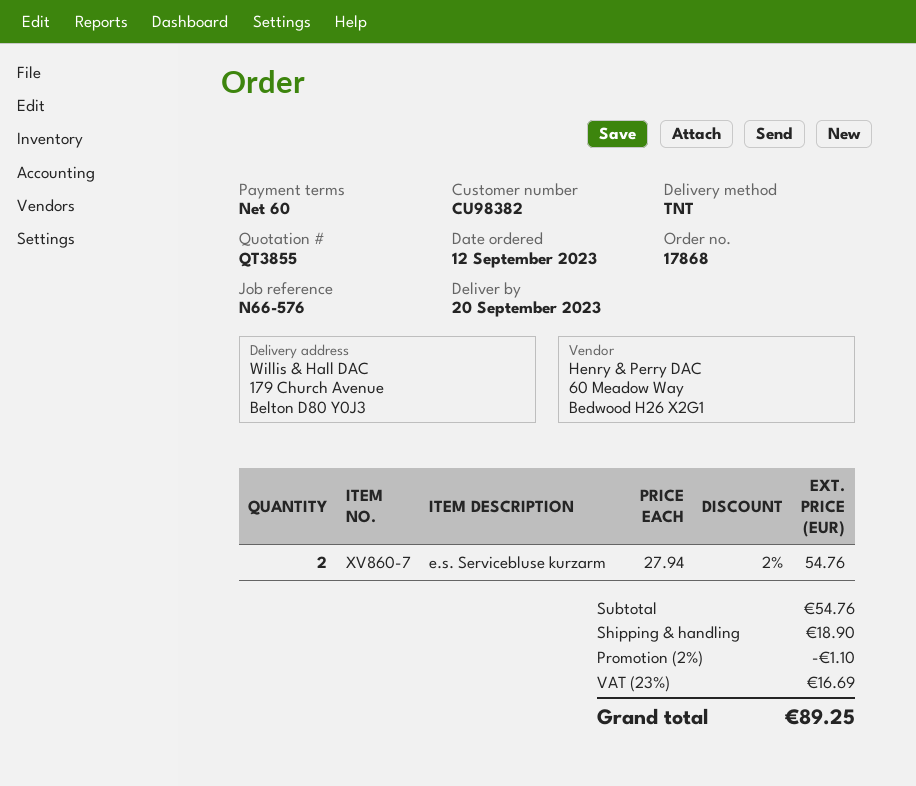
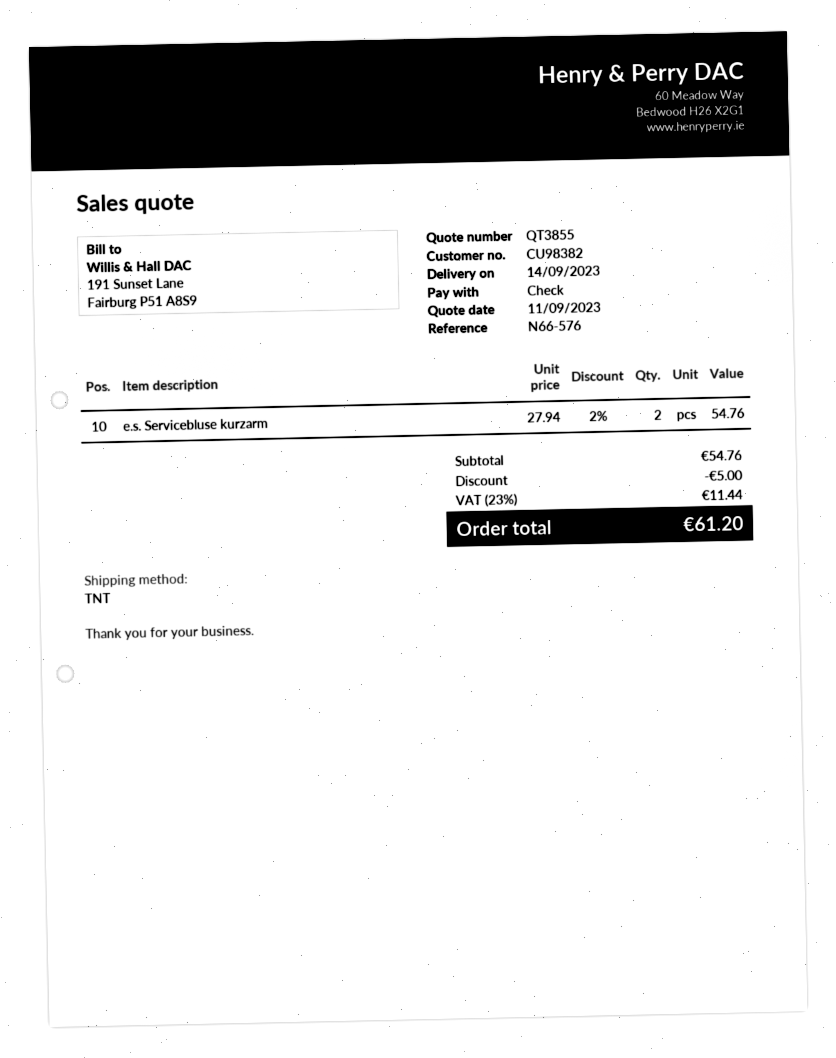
delivery date: 2023-09-20 -> 2023-09-14
discount: 1.10 -> 5.00
shipping: 18.90 -> none
tax: 23% = 16.69 -> 23% = 11.44
total: 89.25 -> 61.20

